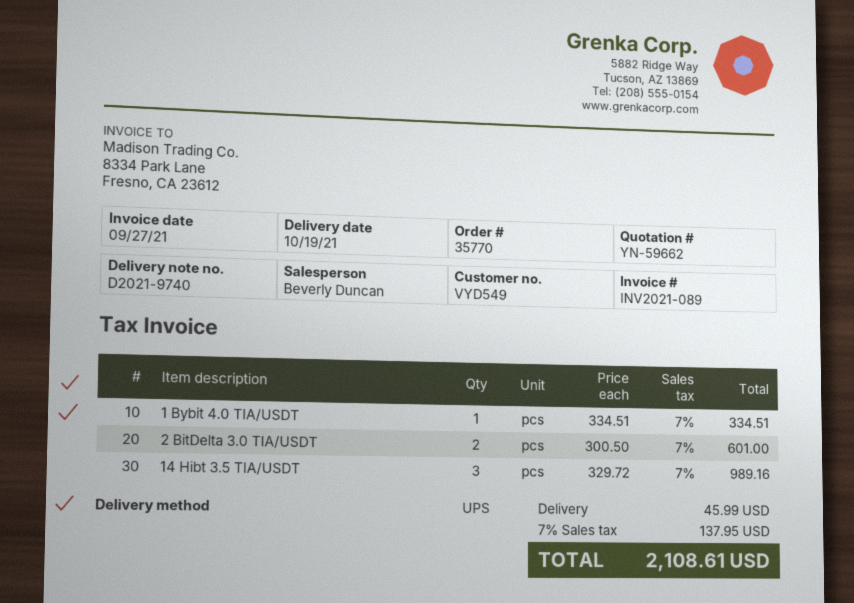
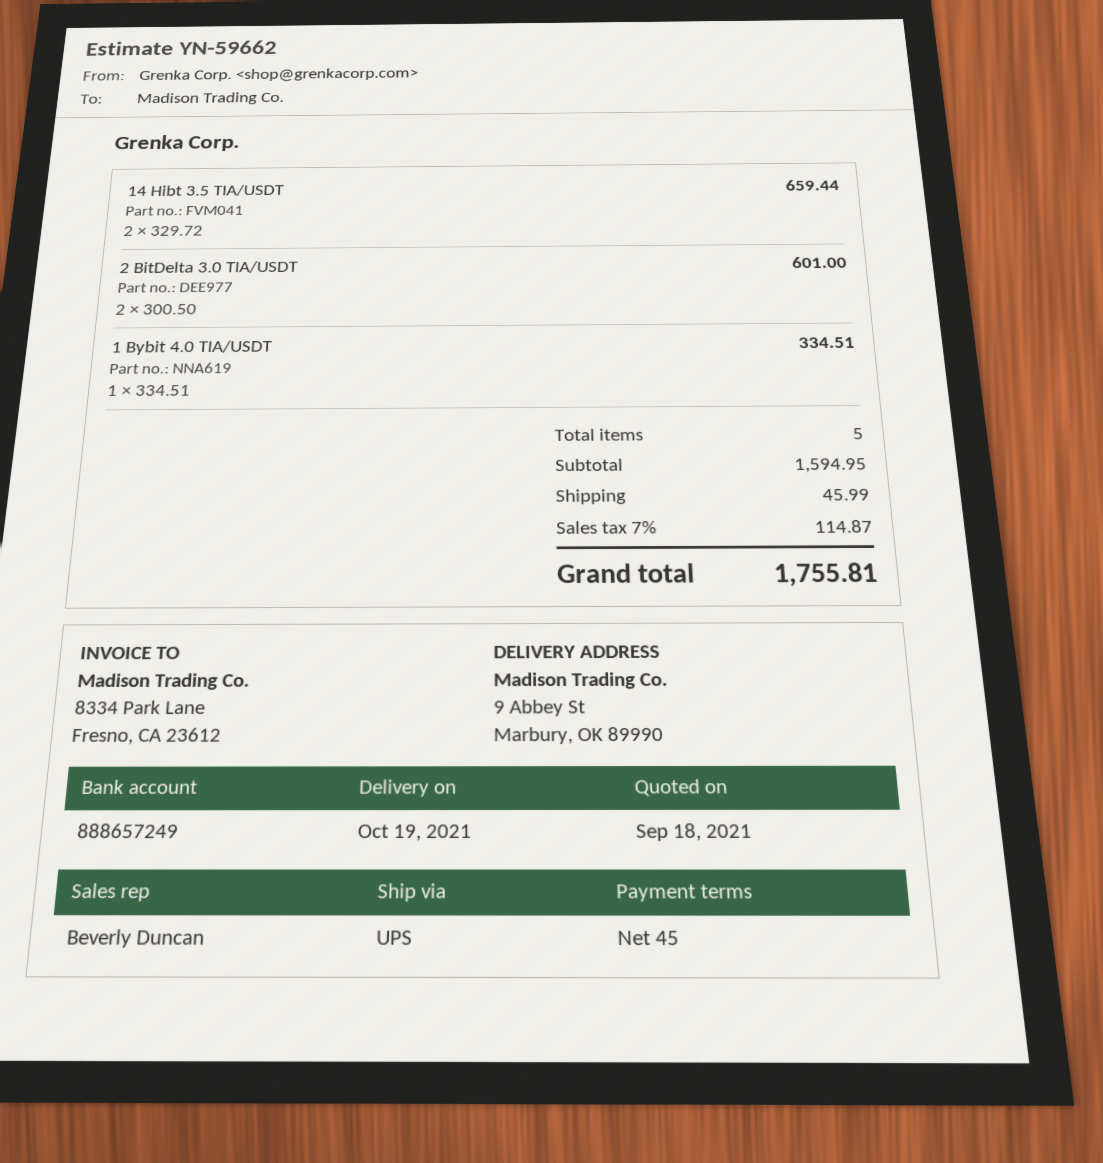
14 Hibt 3.5 TIA/USDT: 3 x 329.72 = 989.16 -> 2 x 329.72 = 659.44
tax: 7% = 137.95 -> 7% = 114.87
total: 2108.61 -> 1755.81

